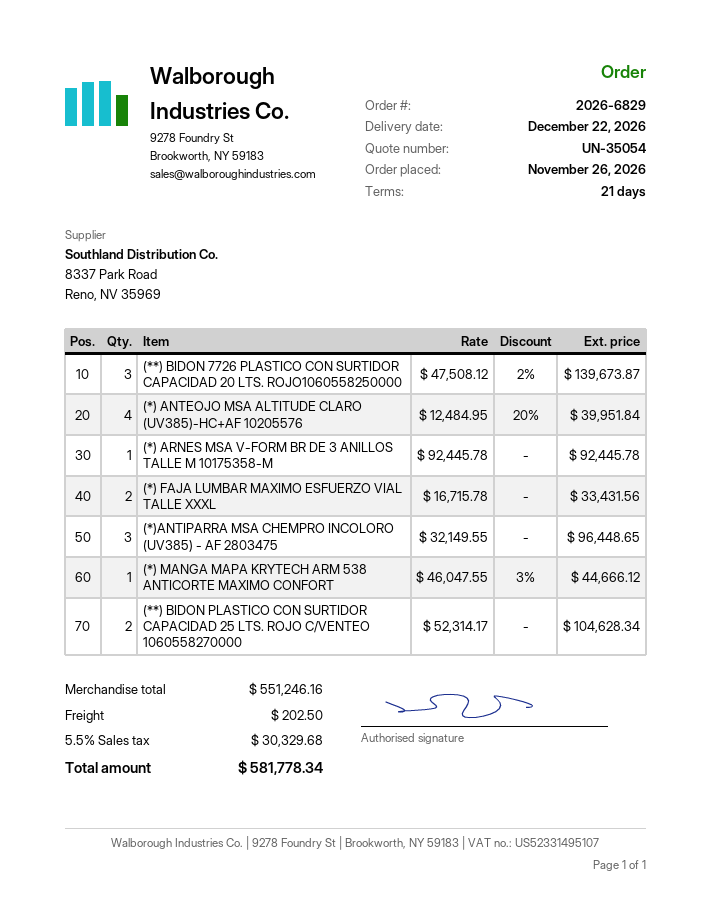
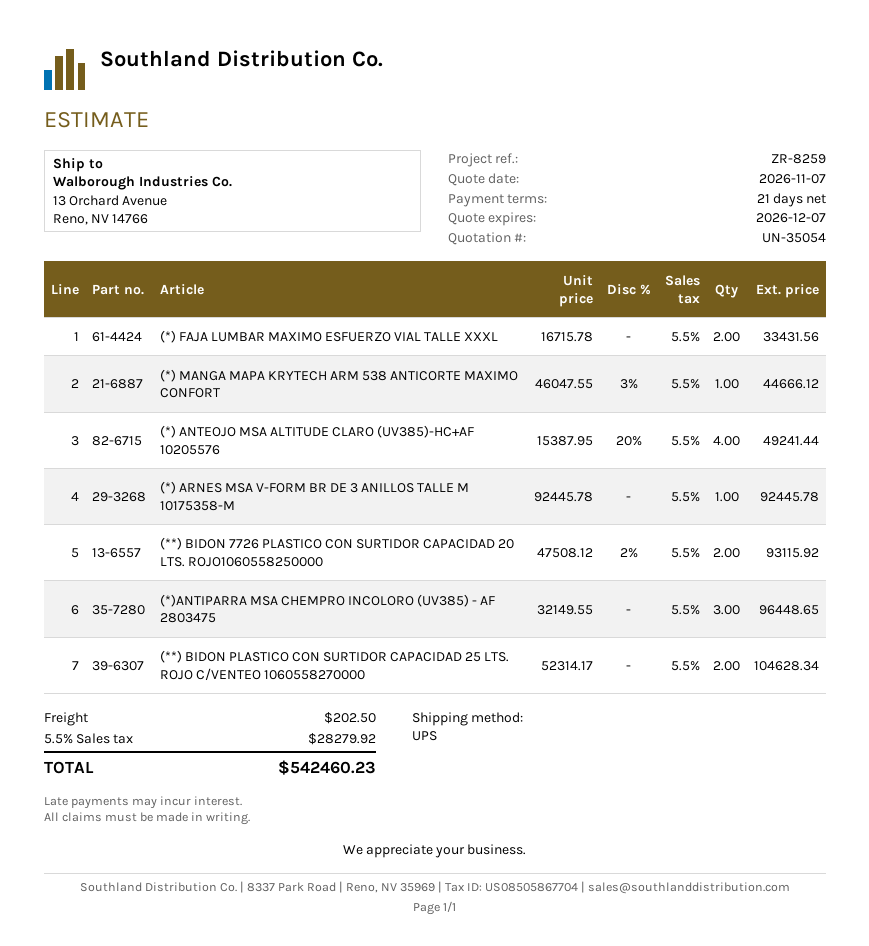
(**) BIDON 7726 PLASTICO CON SURTIDOR CAPACIDAD 20 LTS. ROJO1060558250000: 3 x 47508.12 - 2% = 139673.87 -> 2 x 47508.12 - 2% = 93115.92
(*) ANTEOJO MSA ALTITUDE CLARO (UV385)-HC+AF 10205576: 4 x 12484.95 - 20% = 39951.84 -> 4 x 15387.95 - 20% = 49241.44
tax: 5.5% = 30329.68 -> 5.5% = 28279.92
total: 581778.34 -> 542460.23

